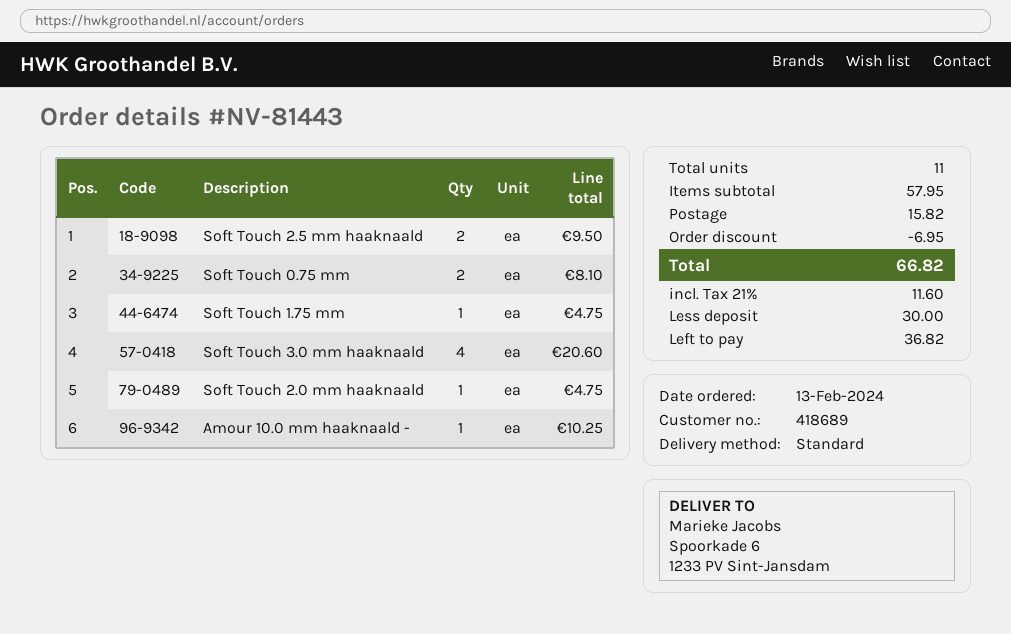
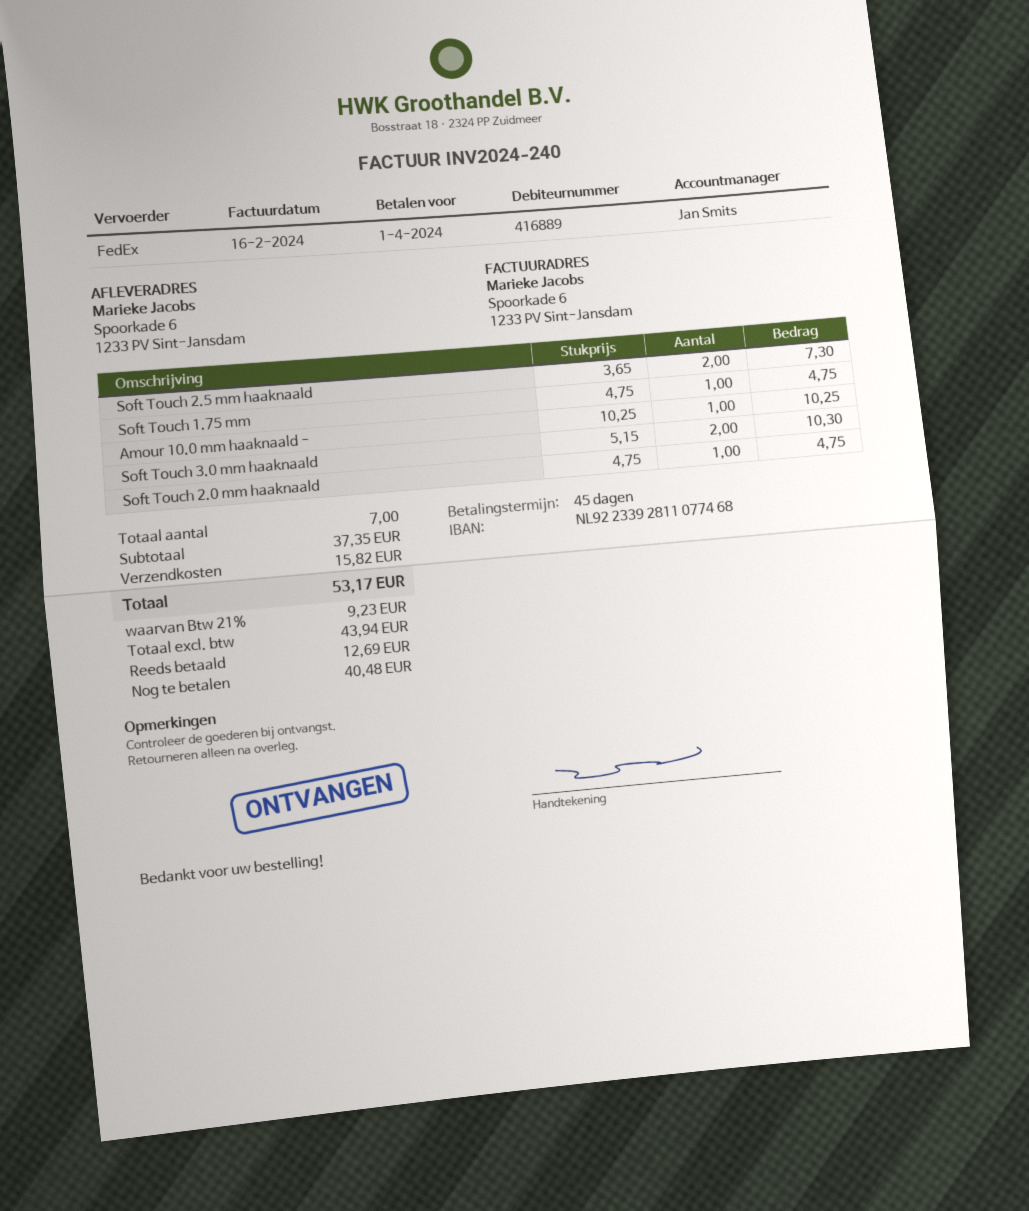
customer number: 418689 -> 416889
shipping method: standard -> FedEx
Soft Touch 2.5 mm haaknaald: 2 for 9.50 -> 2 for 7.30
Soft Touch 0.75 mm: 2 for 8.10 -> none
Soft Touch 3.0 mm haaknaald: 4 for 20.60 -> 2 for 10.30
total quantity: 11 -> 7
subtotal: 57.95 -> 37.35
discount: 6.95 -> none
tax: 21% = 11.60 -> 21% = 9.23
total: 66.82 -> 53.17
deposit: 30.00 -> 12.69
balance: 36.82 -> 40.48

